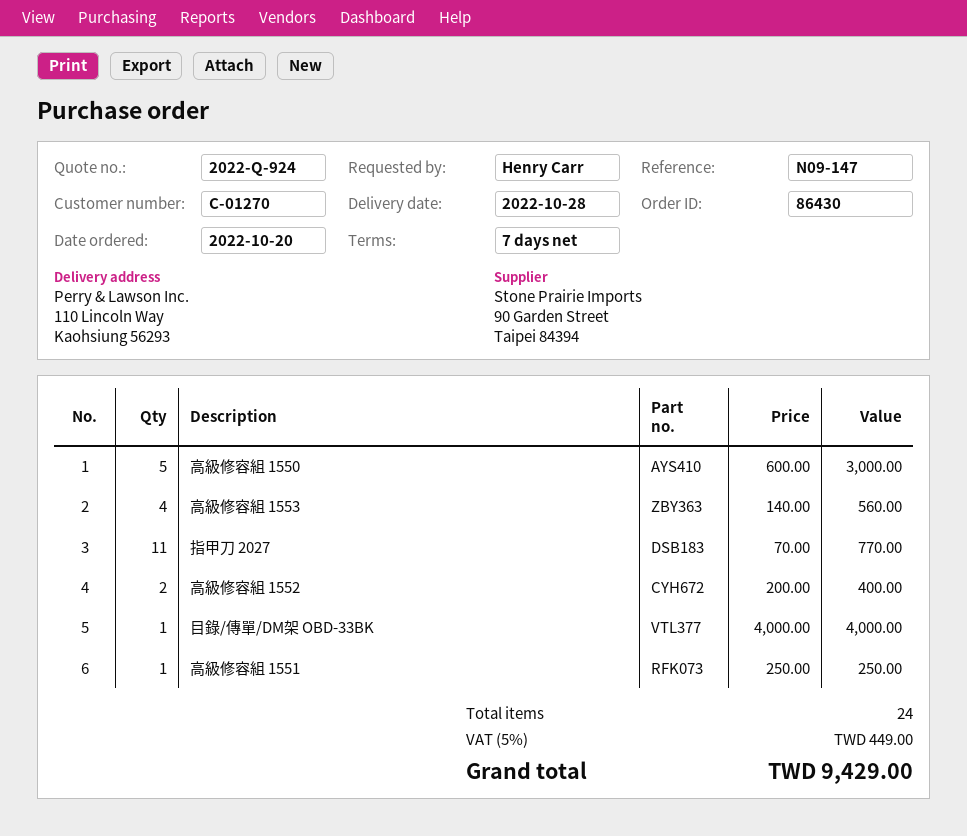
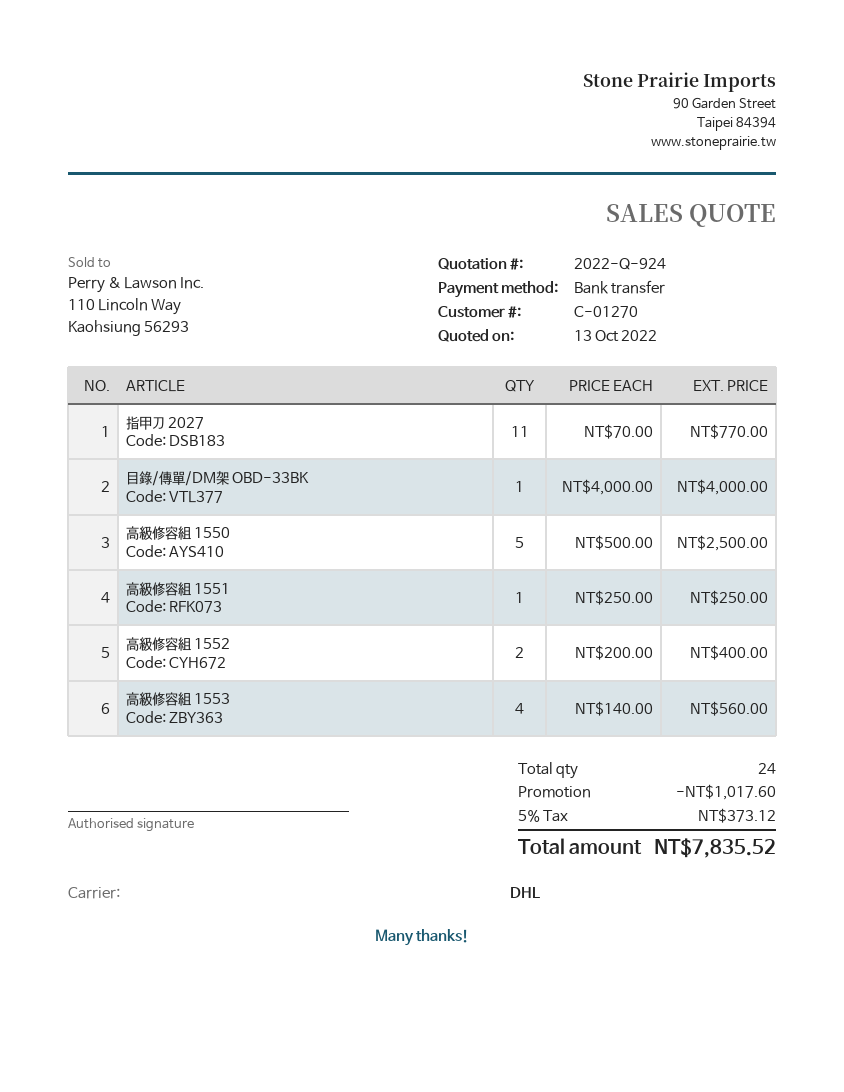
高級修容組 1550: 5 x 600.00 = 3000.00 -> 5 x 500.00 = 2500.00
discount: none -> 1017.60
tax: 5% = 449.00 -> 5% = 373.12
total: 9429.00 -> 7835.52

